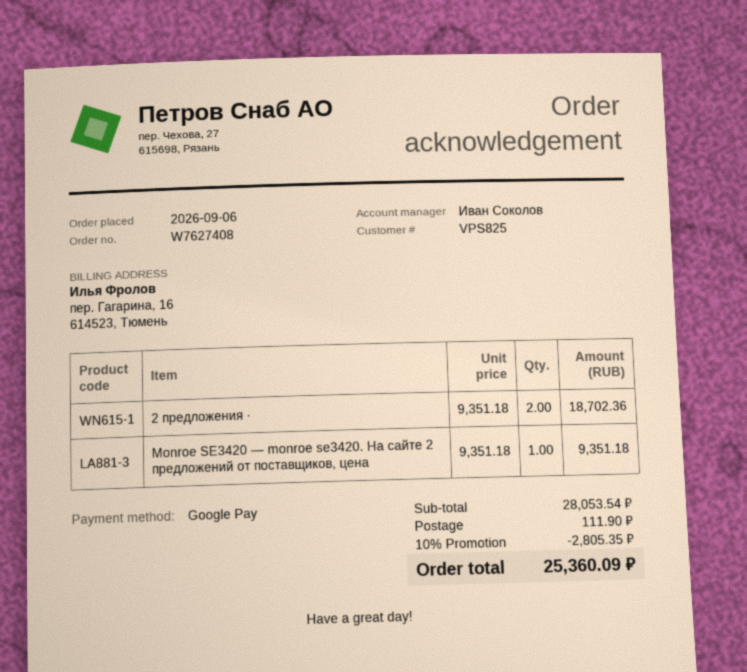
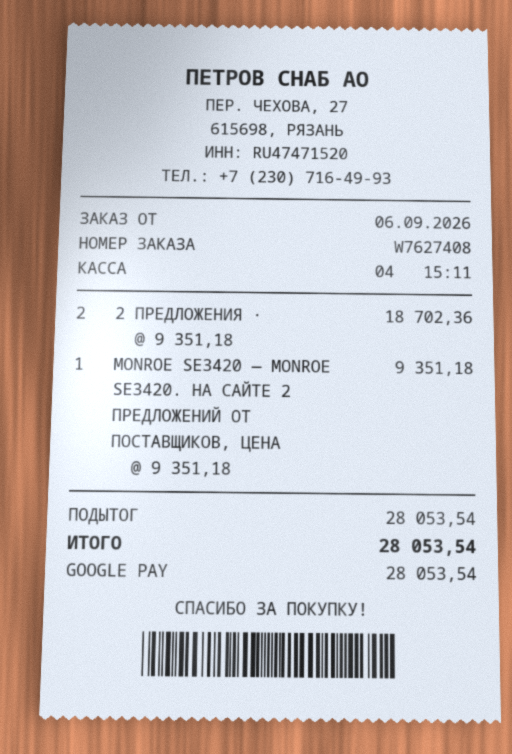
discount: 10% = 2805.35 -> none
shipping: 111.90 -> none
total: 25360.09 -> 28053.54

